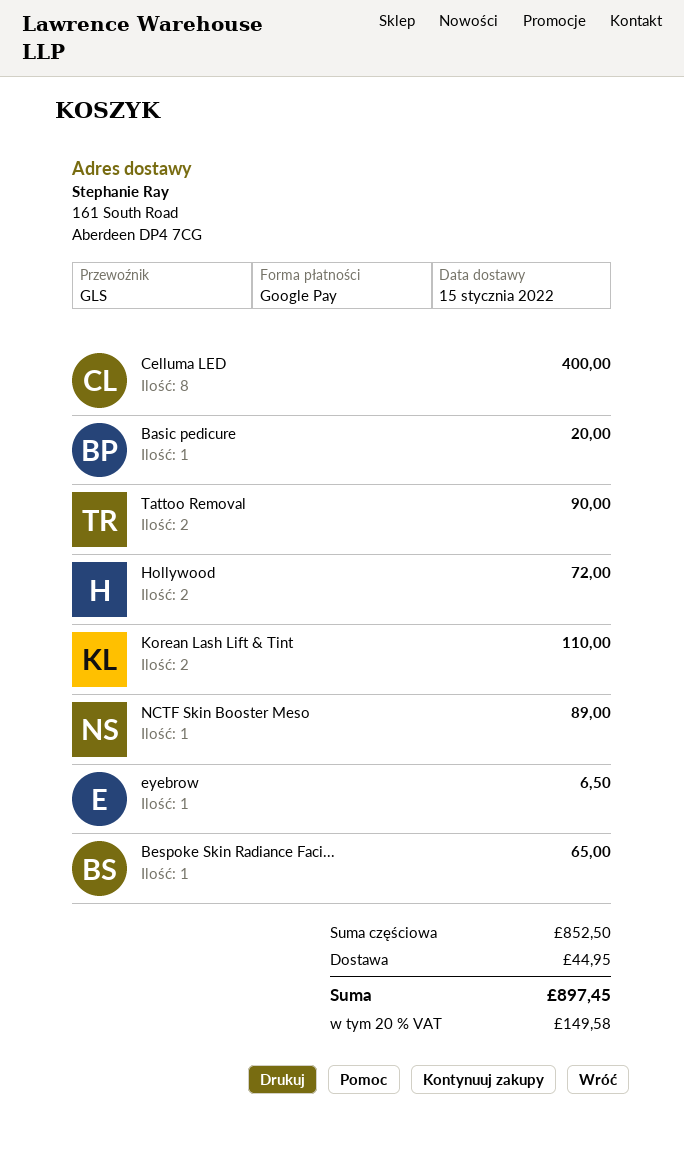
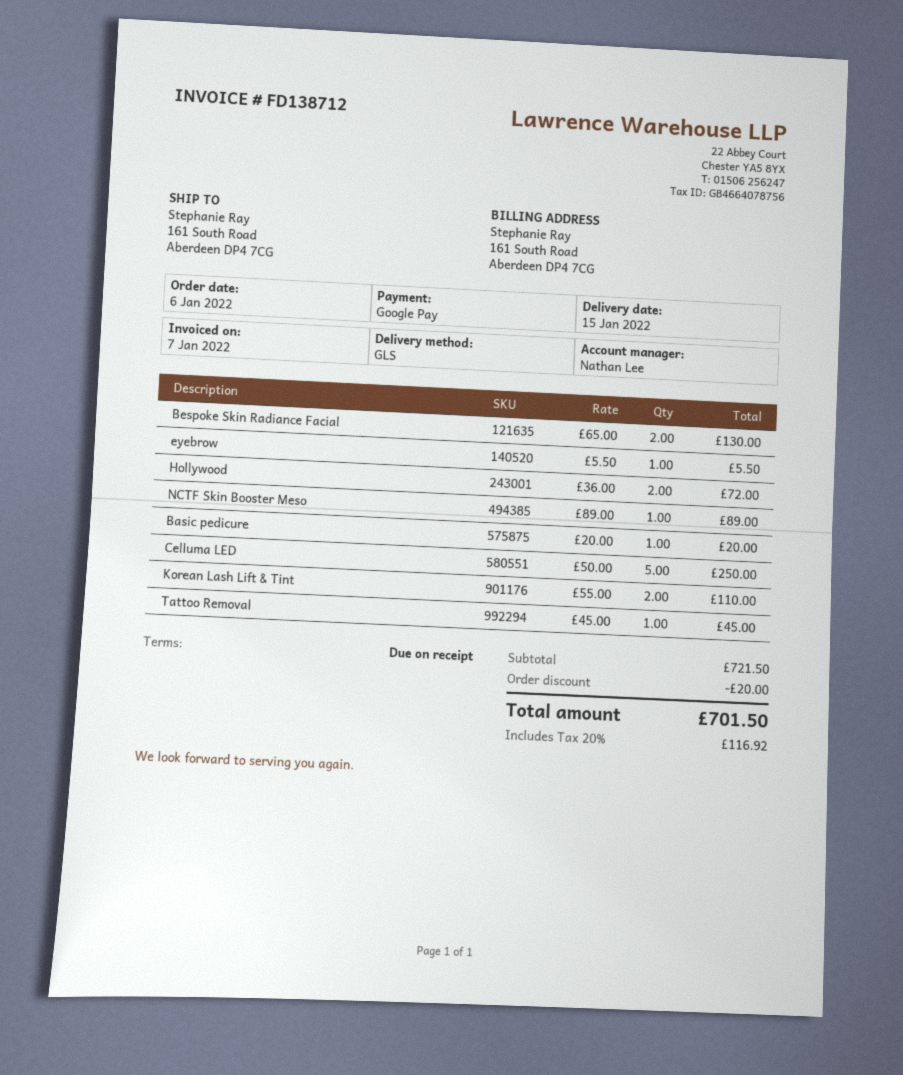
Celluma LED: 8 for 400.00 -> 5 for 250.00
Tattoo Removal: 2 for 90.00 -> 1 for 45.00
eyebrow: 1 for 6.50 -> 1 for 5.50
Bespoke Skin Radiance Faci...: 1 for 65.00 -> 2 for 130.00
subtotal: 852.50 -> 721.50
discount: none -> 20.00
shipping: 44.95 -> none
tax: 20% = 149.58 -> 20% = 116.92
total: 897.45 -> 701.50

